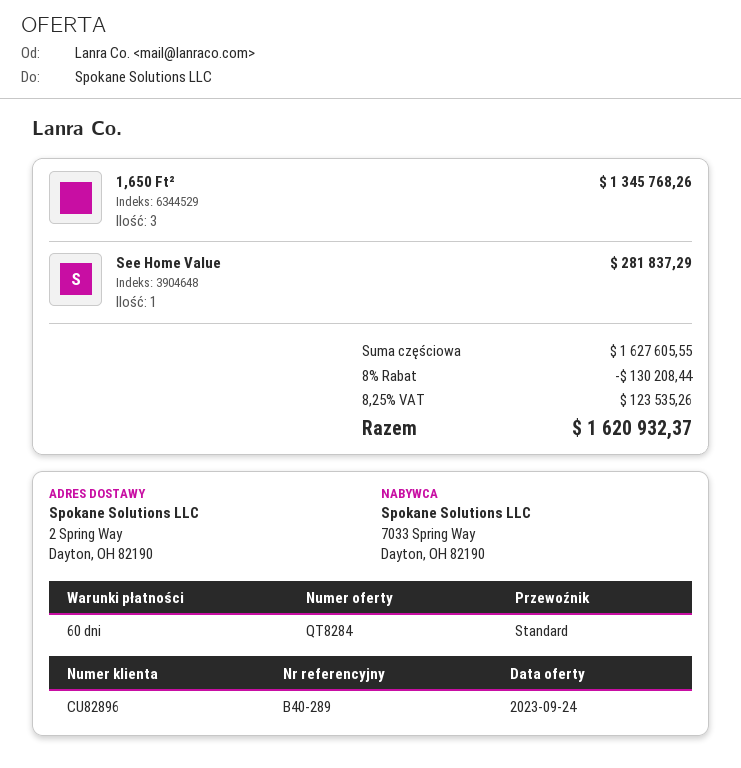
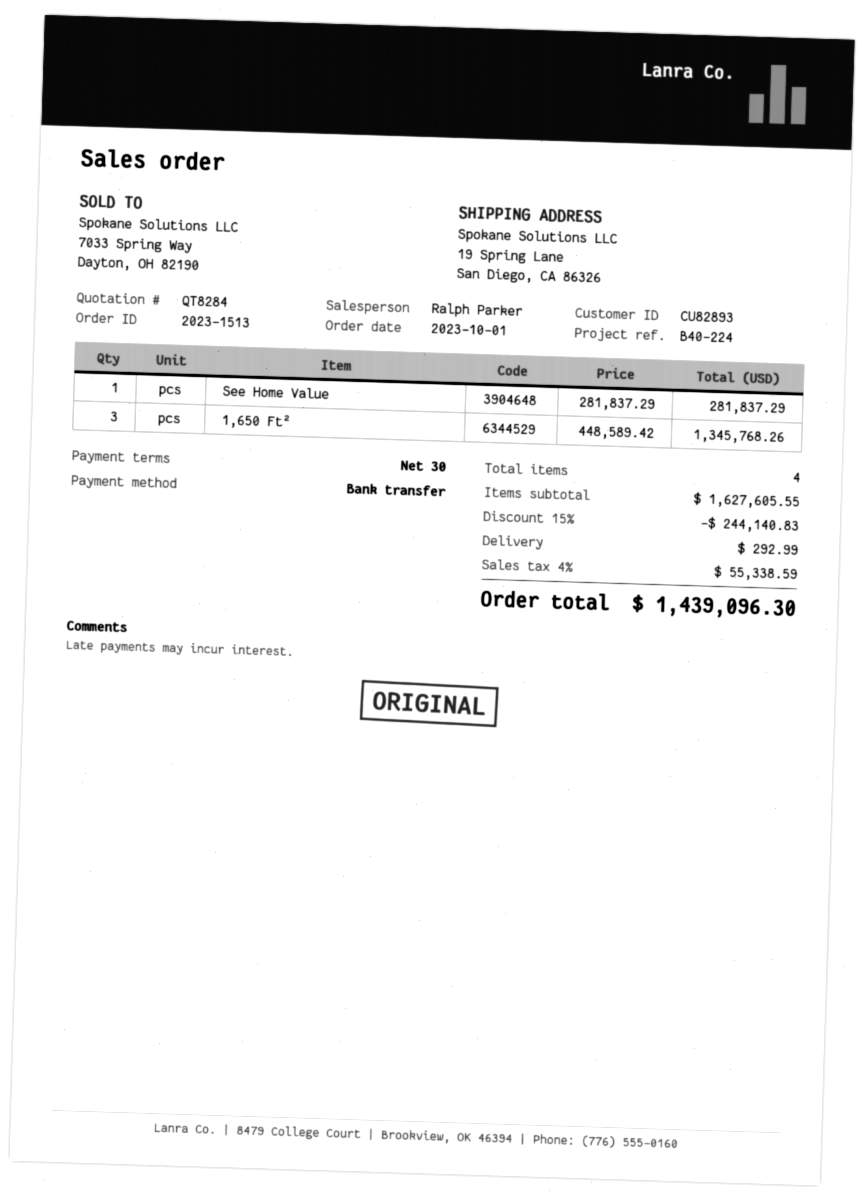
payment terms: 60 days -> 30 days
customer number: CU82896 -> CU82893
reference: B40-289 -> B40-224
ship to: 2 Spring Way, Dayton, OH 82190 -> 19 Spring Lane, San Diego, CA 86326
discount: 8% = 130208.44 -> 15% = 244140.83
shipping: none -> 292.99
tax: 8.25% = 123535.26 -> 4% = 55338.59
total: 1620932.37 -> 1439096.30

